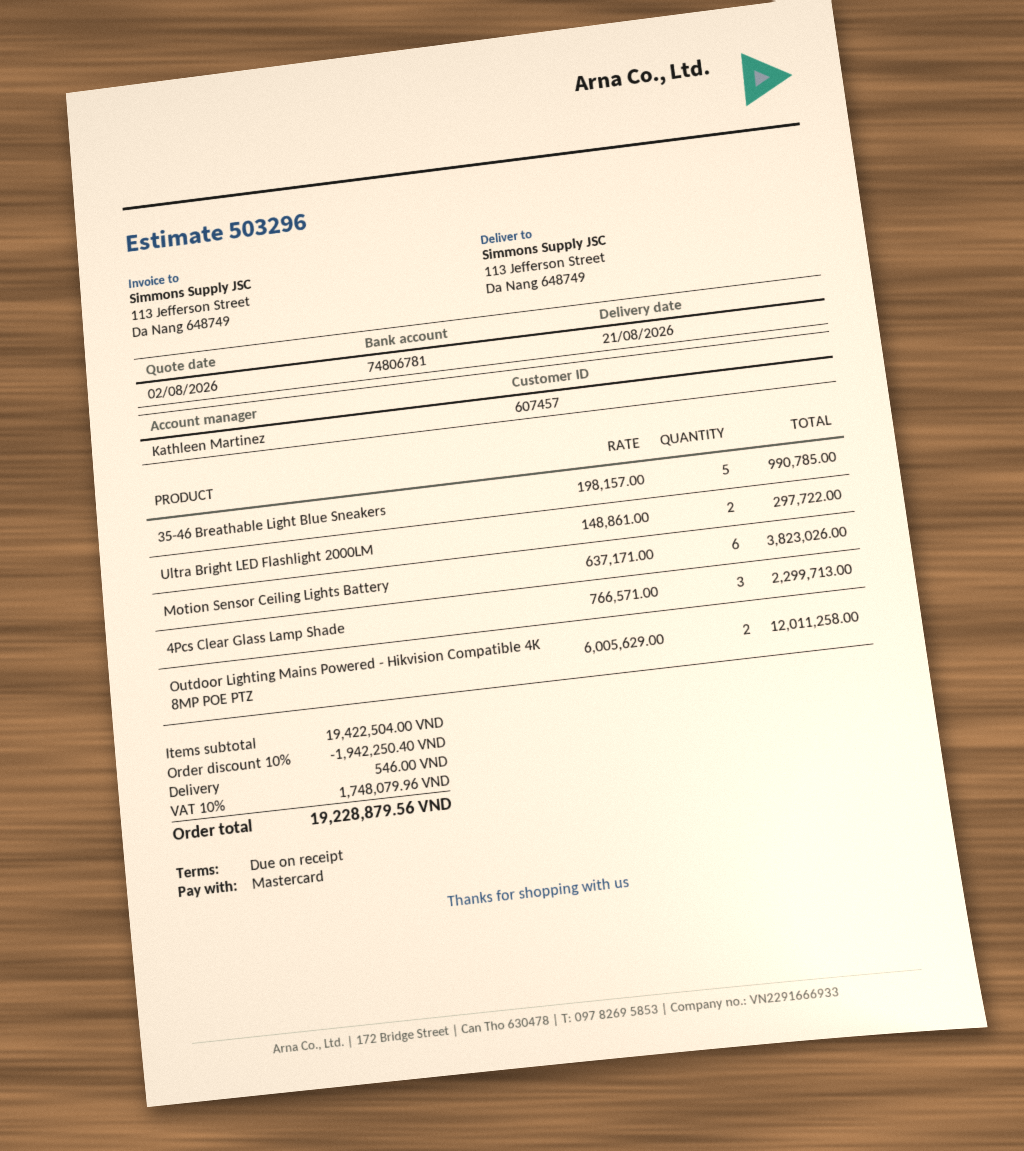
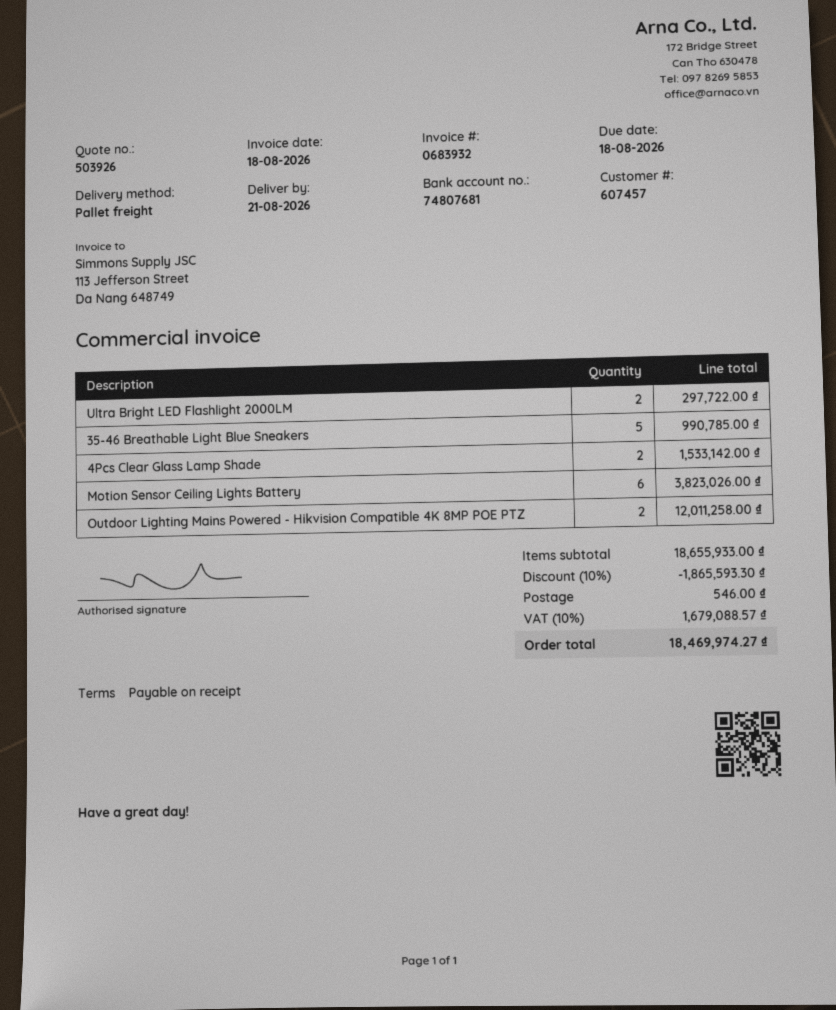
quote number: 503296 -> 503926
bank account: 74806781 -> 74807681
4Pcs Clear Glass Lamp Shade: 3 for 2299713.00 -> 2 for 1533142.00
subtotal: 19422504.00 -> 18655933.00
discount: 10% = 1942250.40 -> 10% = 1865593.30
tax: 10% = 1748079.96 -> 10% = 1679088.57
total: 19228879.56 -> 18469974.27

